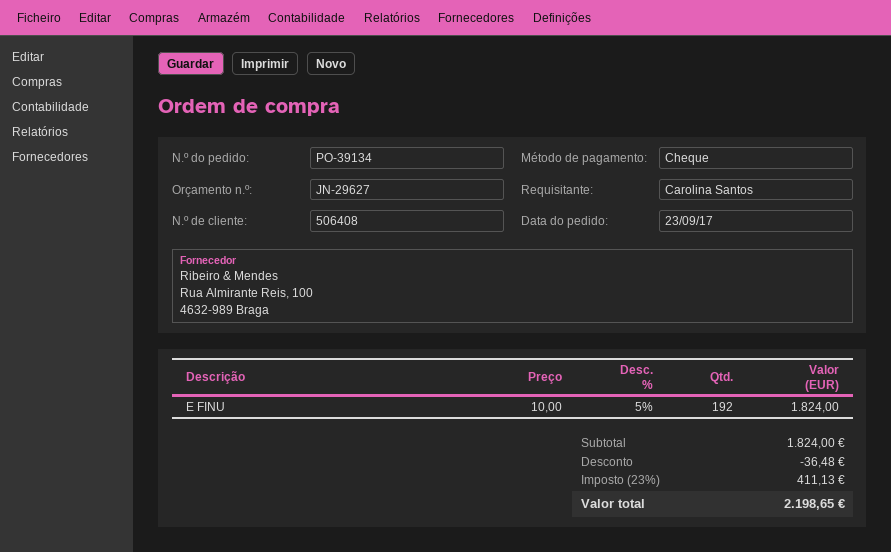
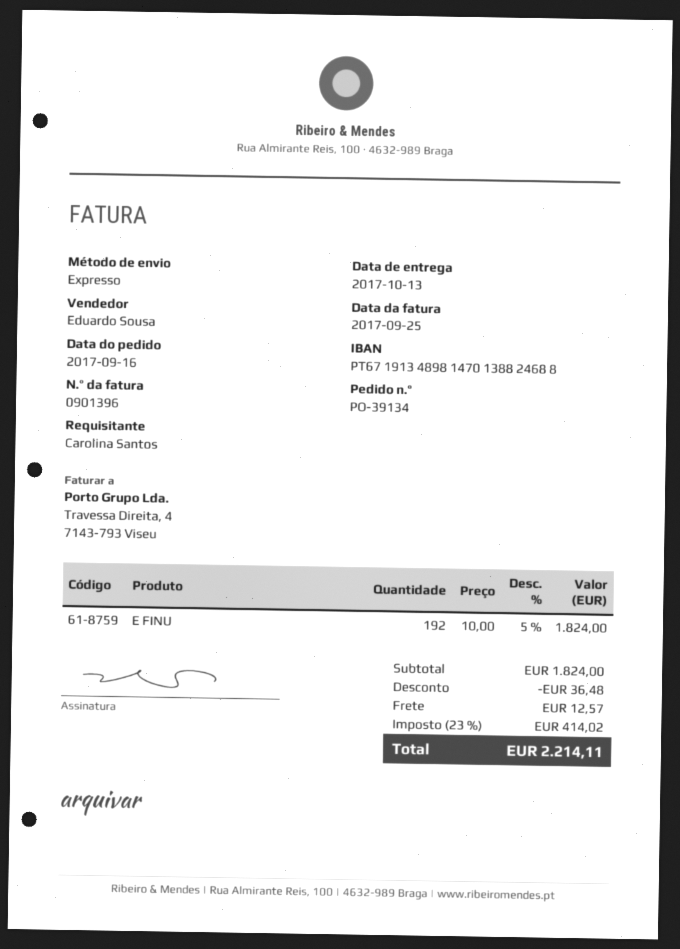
order date: 2017-09-23 -> 2017-09-16
shipping: none -> 12.57
tax: 23% = 411.13 -> 23% = 414.02
total: 2198.65 -> 2214.11

